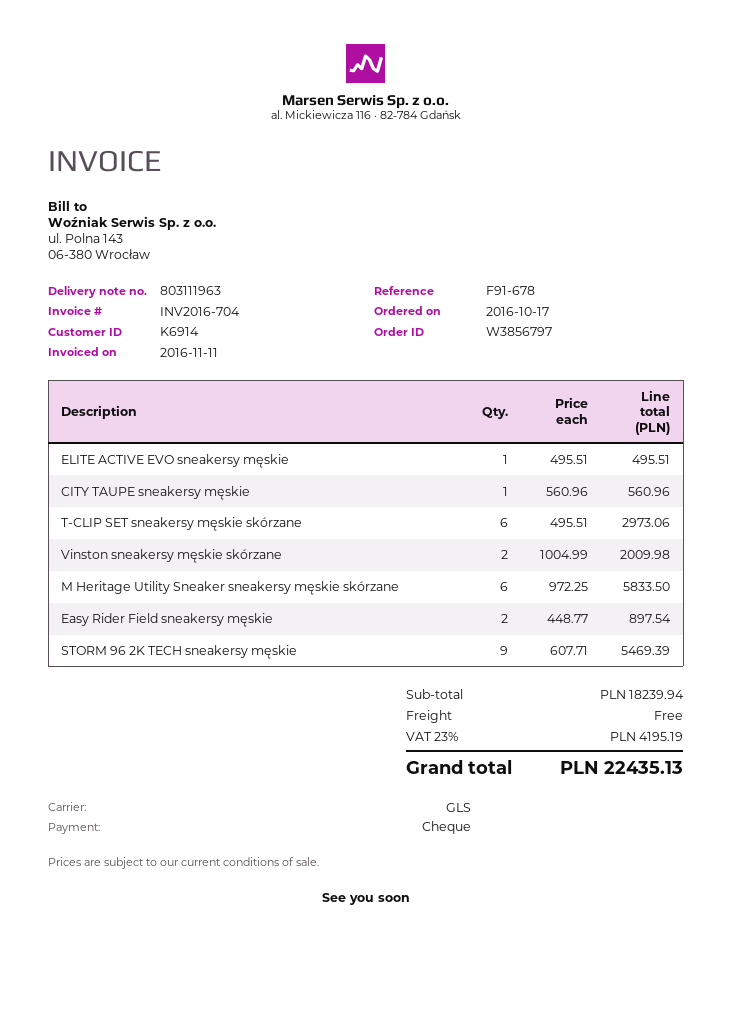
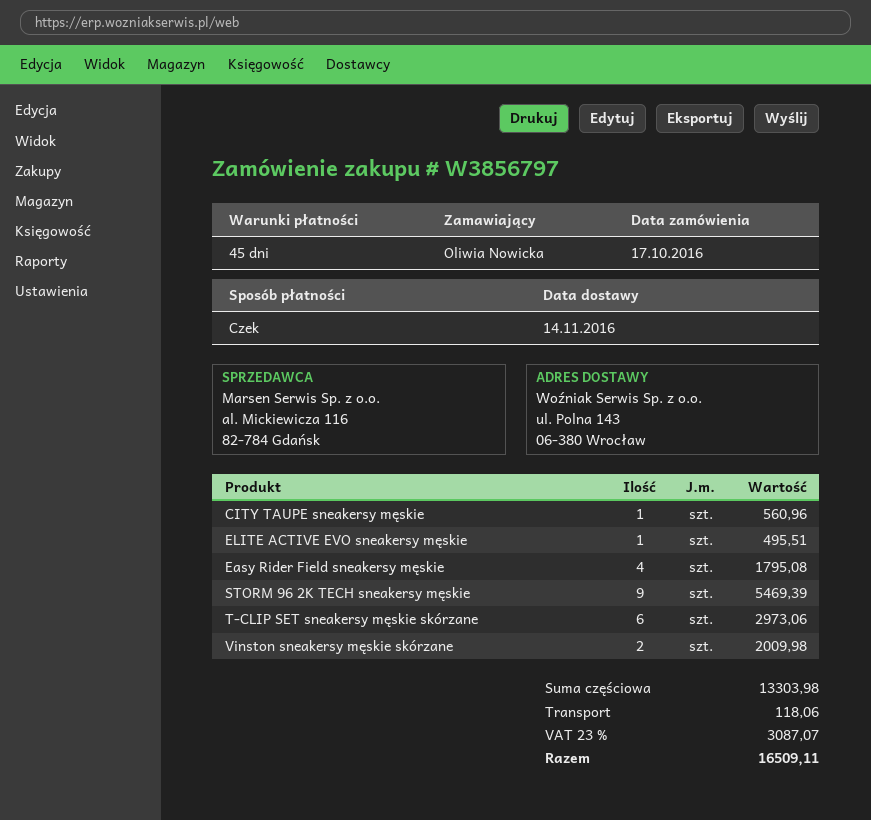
M Heritage Utility Sneaker sneakersy męskie skórzane: 6 for 5833.50 -> none
Easy Rider Field sneakersy męskie: 2 for 897.54 -> 4 for 1795.08
subtotal: 18239.94 -> 13303.98
shipping: 0.00 -> 118.06
tax: 23% = 4195.19 -> 23% = 3087.07
total: 22435.13 -> 16509.11

